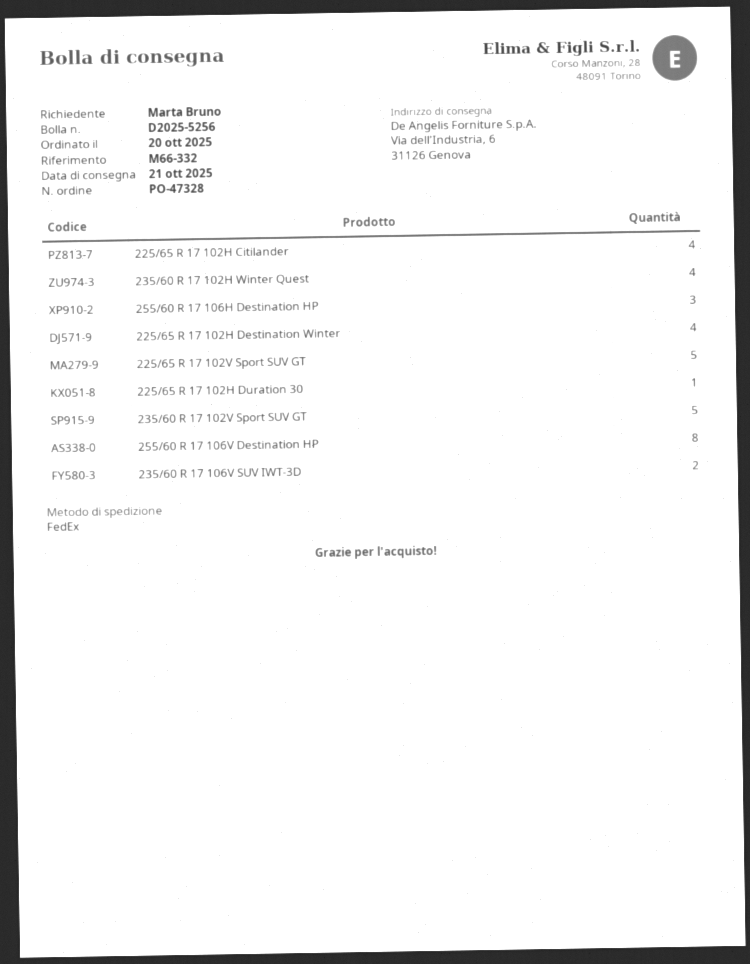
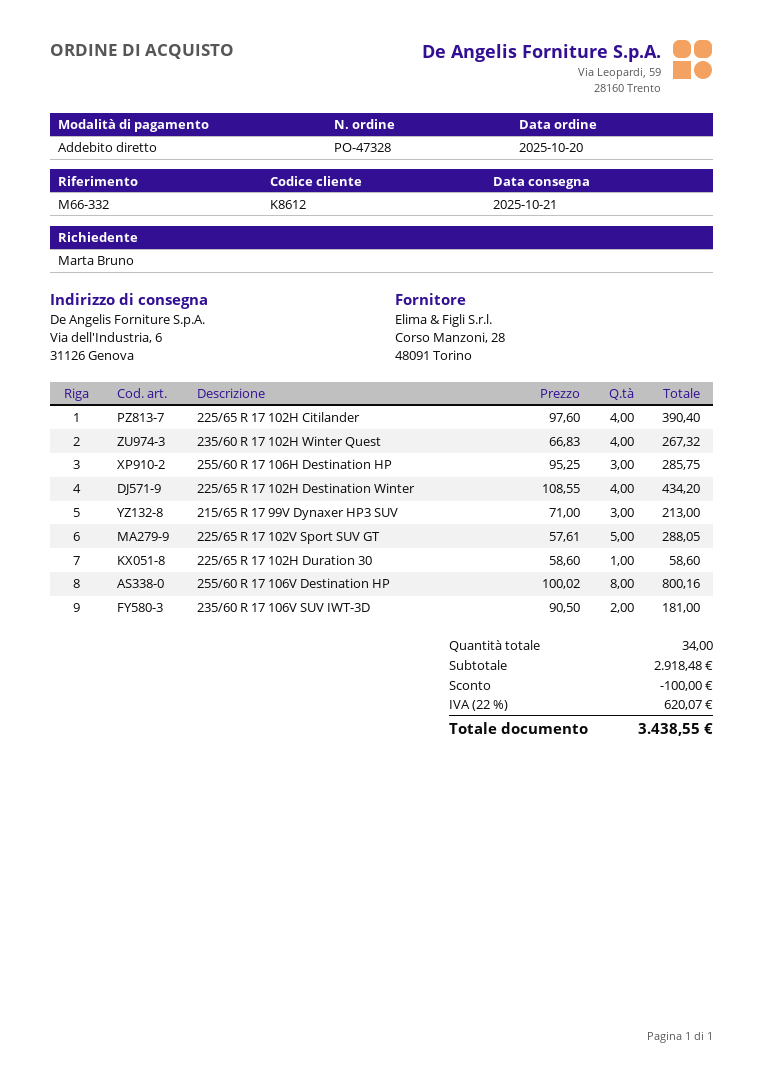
235/60 R 17 102V Sport SUV GT: 5 -> none
215/65 R 17 99V Dynaxer HP3 SUV: none -> 3

